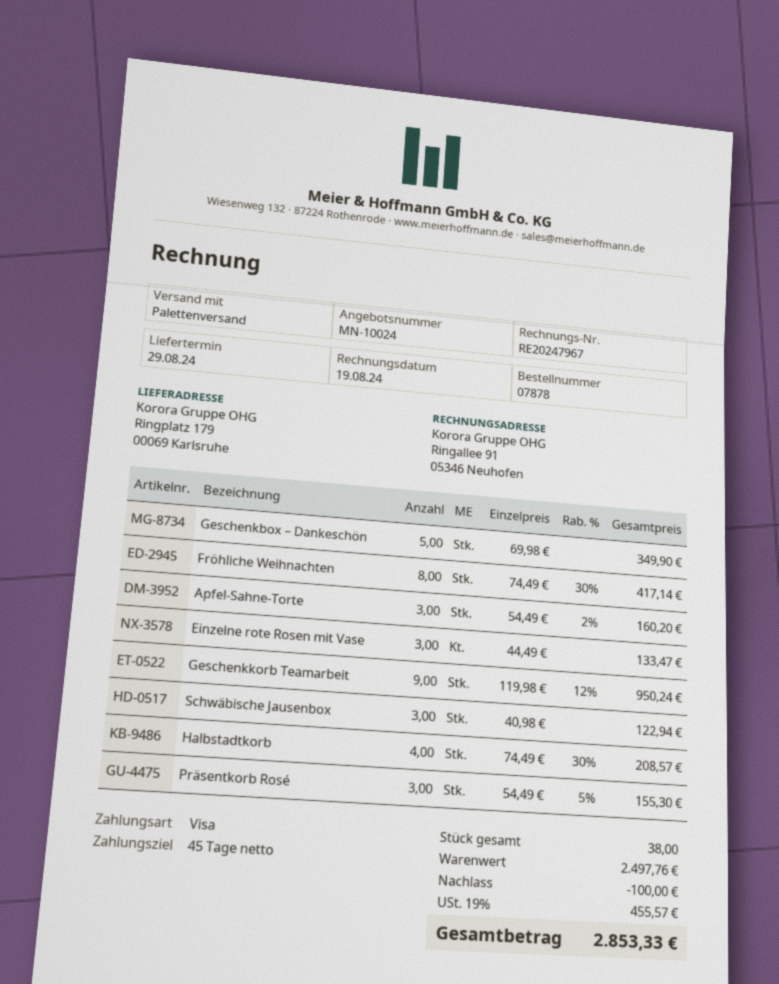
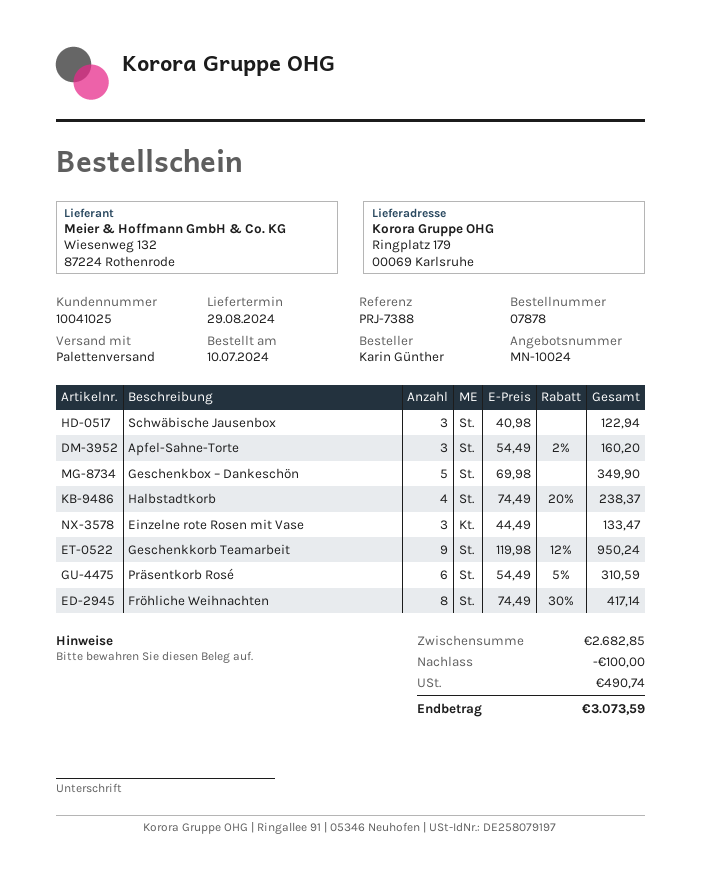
Halbstadtkorb: 4 x 74.49 - 30% = 208.57 -> 4 x 74.49 - 20% = 238.37
Präsentkorb Rosé: 3 x 54.49 - 5% = 155.30 -> 6 x 54.49 - 5% = 310.59
subtotal: 2497.76 -> 2682.85
tax: 455.57 -> 490.74
total: 2853.33 -> 3073.59

